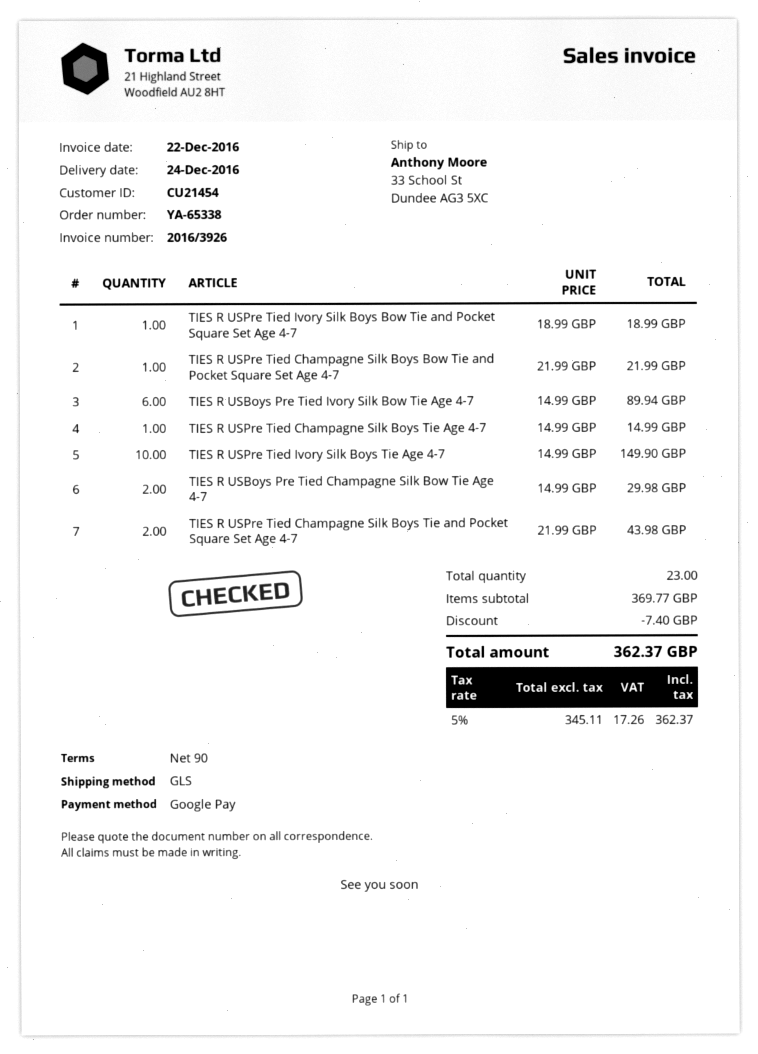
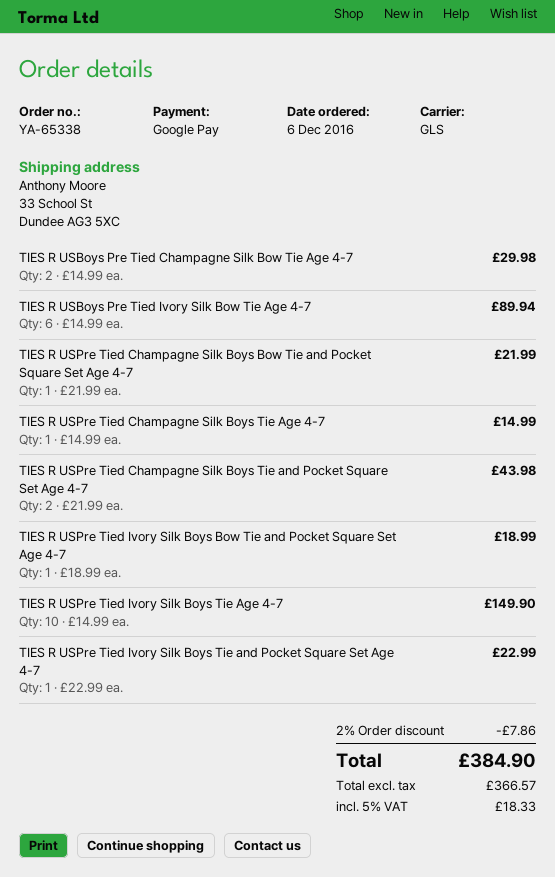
TIES R USPre Tied Ivory Silk Boys Tie and Pocket Square Set Age 4-7: none -> 1 x 22.99 = 22.99
discount: 7.40 -> 7.86
net: 345.11 -> 366.57
tax: 5% = 17.26 -> 5% = 18.33
total: 362.37 -> 384.90

